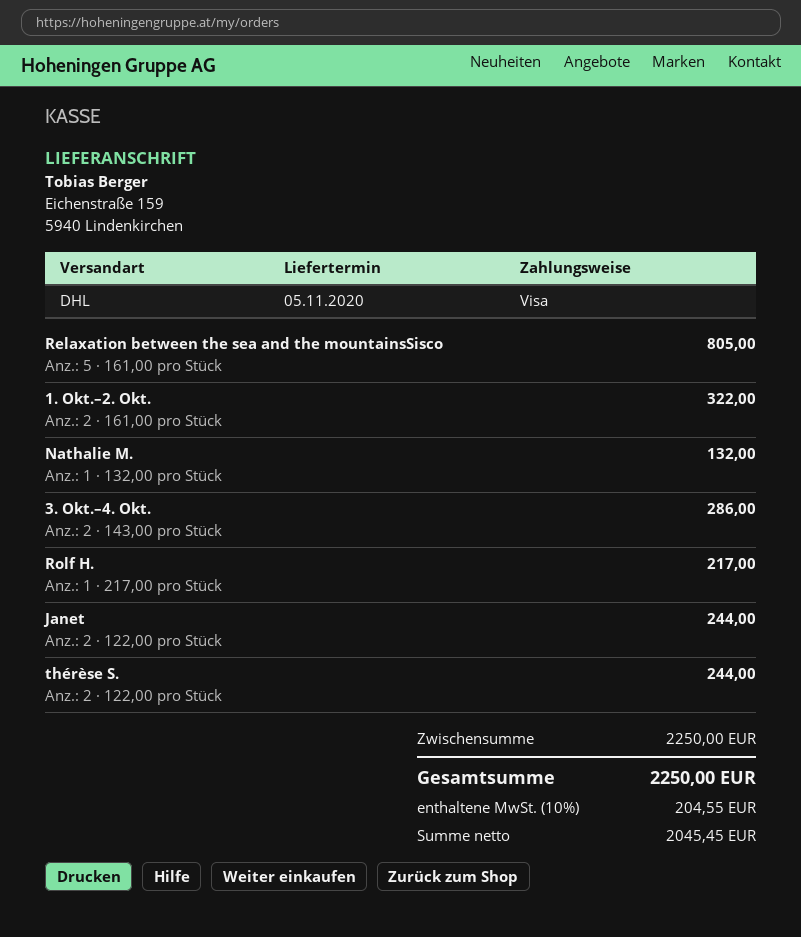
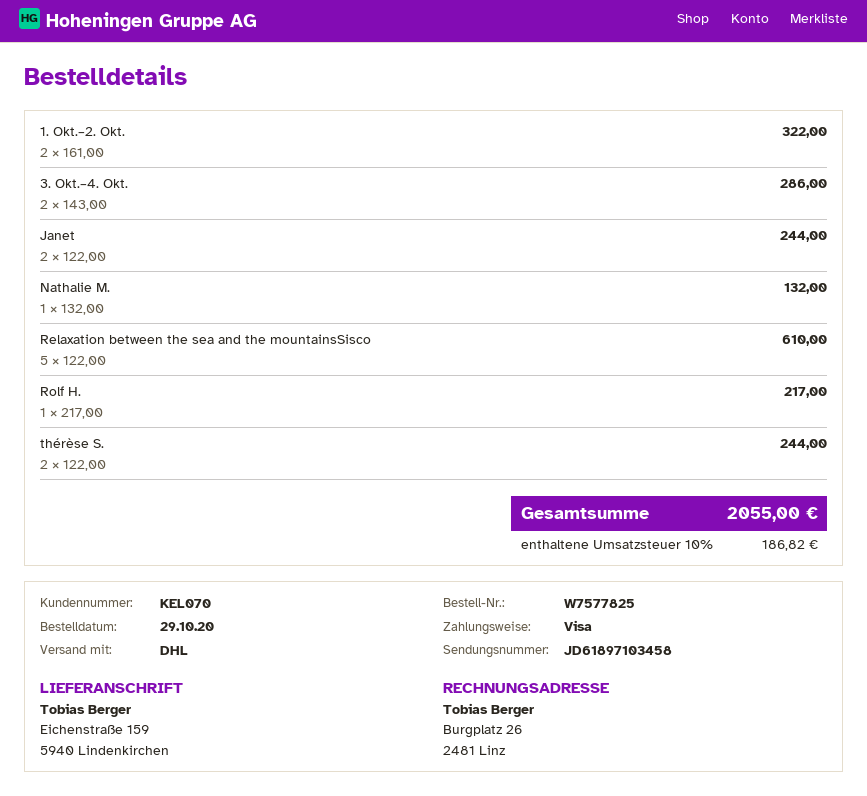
Relaxation between the sea and the mountainsSisco: 5 x 161.00 = 805.00 -> 5 x 122.00 = 610.00
tax: 10% = 204.55 -> 10% = 186.82
total: 2250.00 -> 2055.00

